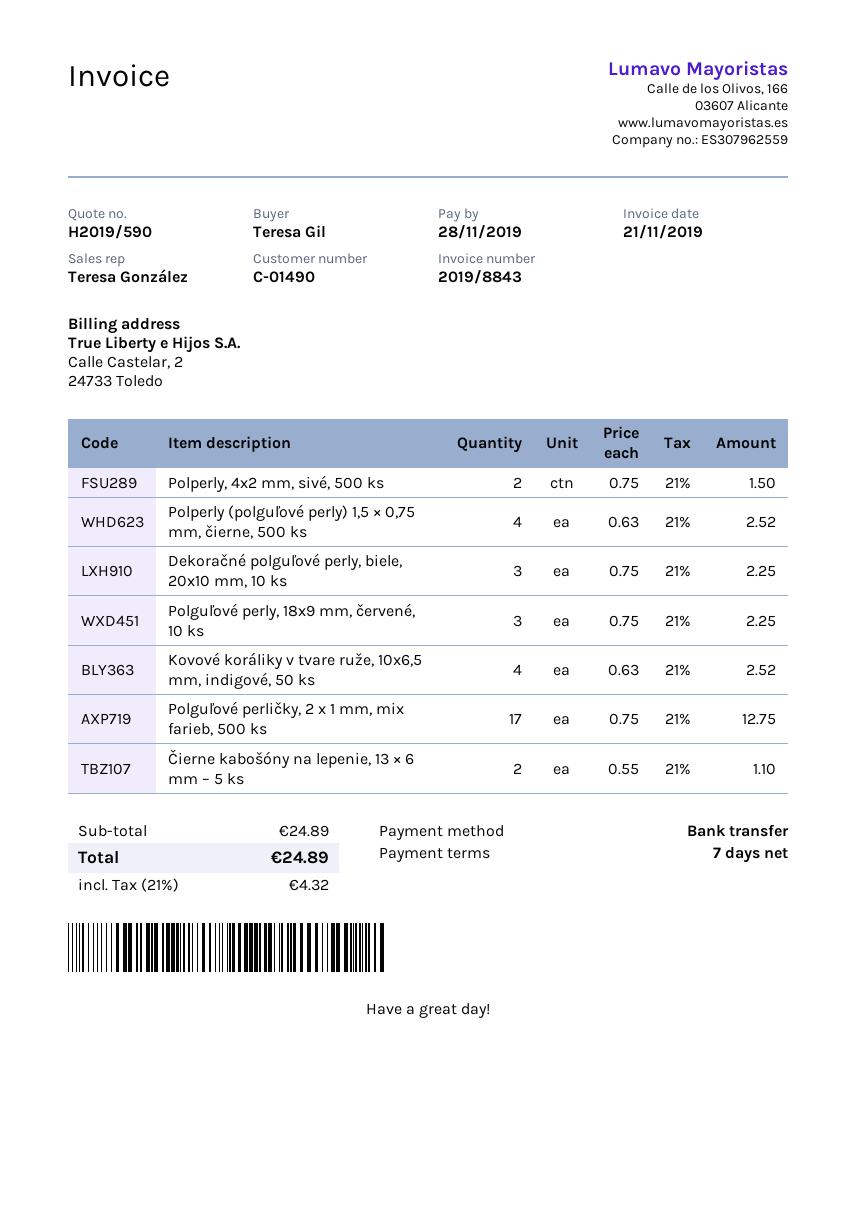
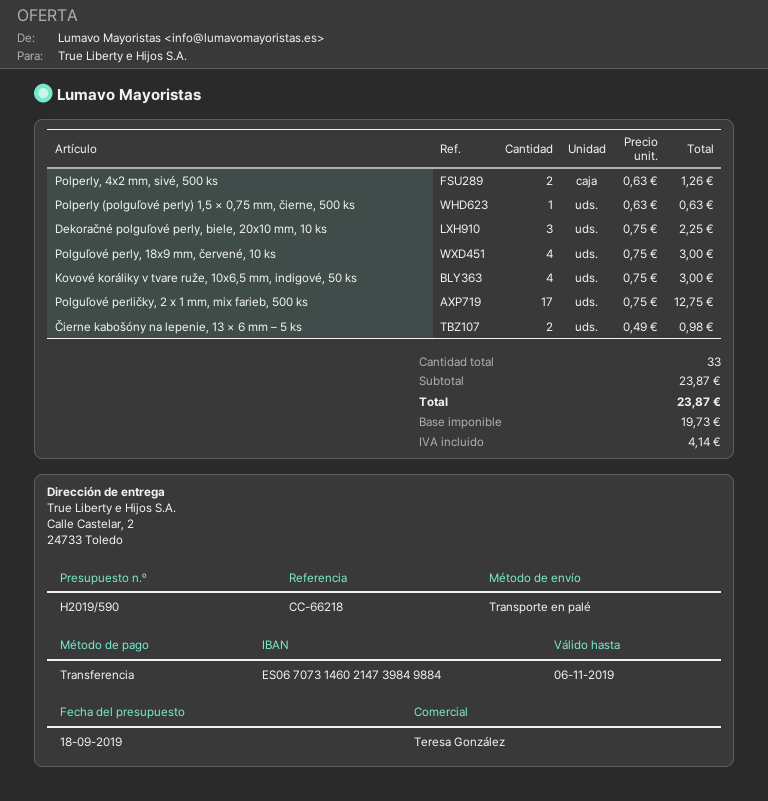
Polperly, 4x2 mm, sivé, 500 ks: 2 x 0.75 = 1.50 -> 2 x 0.63 = 1.26
Polperly (polguľové perly) 1,5 × 0,75 mm, čierne, 500 ks: 4 x 0.63 = 2.52 -> 1 x 0.63 = 0.63
Polguľové perly, 18x9 mm, červené, 10 ks: 3 x 0.75 = 2.25 -> 4 x 0.75 = 3.00
Kovové koráliky v tvare ruže, 10x6,5 mm, indigové, 50 ks: 4 x 0.63 = 2.52 -> 4 x 0.75 = 3.00
Čierne kabošóny na lepenie, 13 × 6 mm – 5 ks: 2 x 0.55 = 1.10 -> 2 x 0.49 = 0.98
subtotal: 24.89 -> 23.87
tax: 4.32 -> 4.14
total: 24.89 -> 23.87

